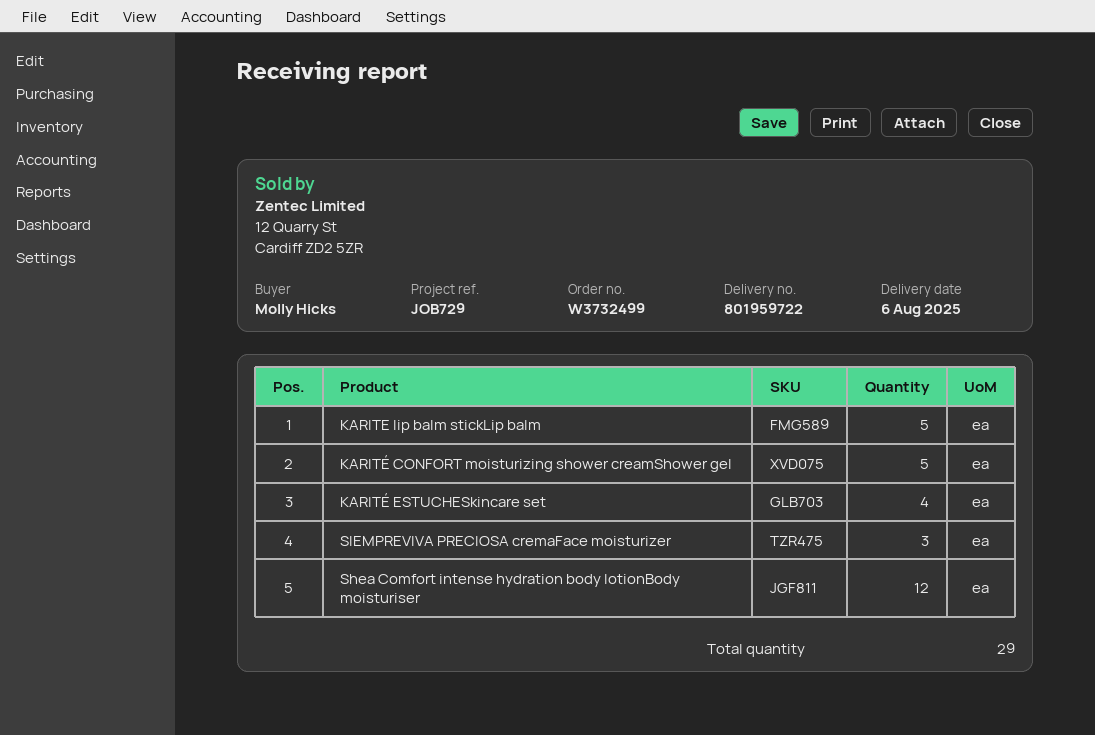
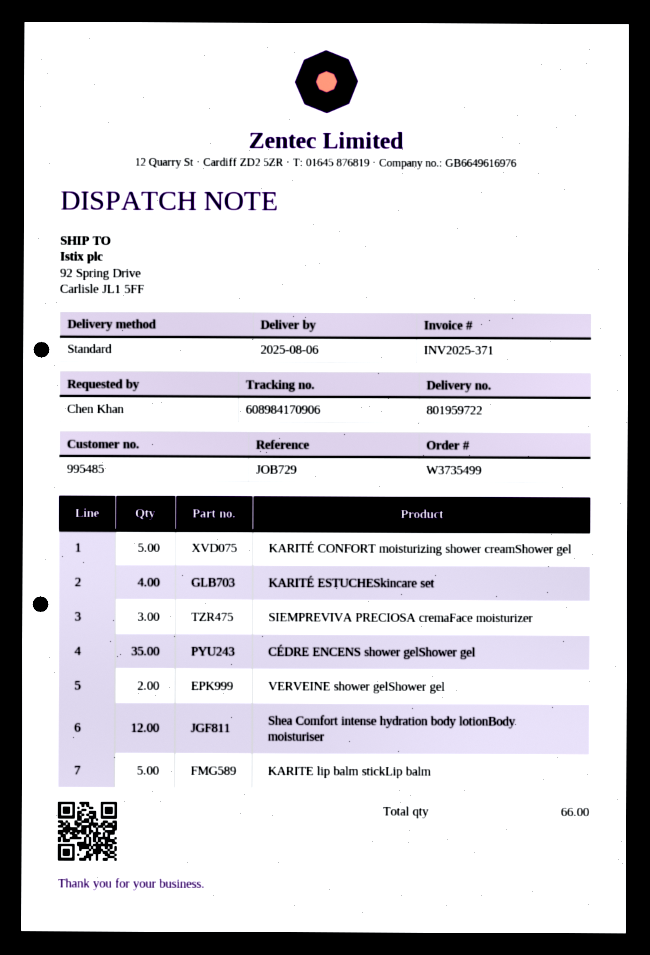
order number: W3732499 -> W3735499
ordered by: Molly Hicks -> Chen Khan
CÉDRE ENCENS shower gelShower gel: none -> 35
VERVEINE shower gelShower gel: none -> 2
total quantity: 29 -> 66

